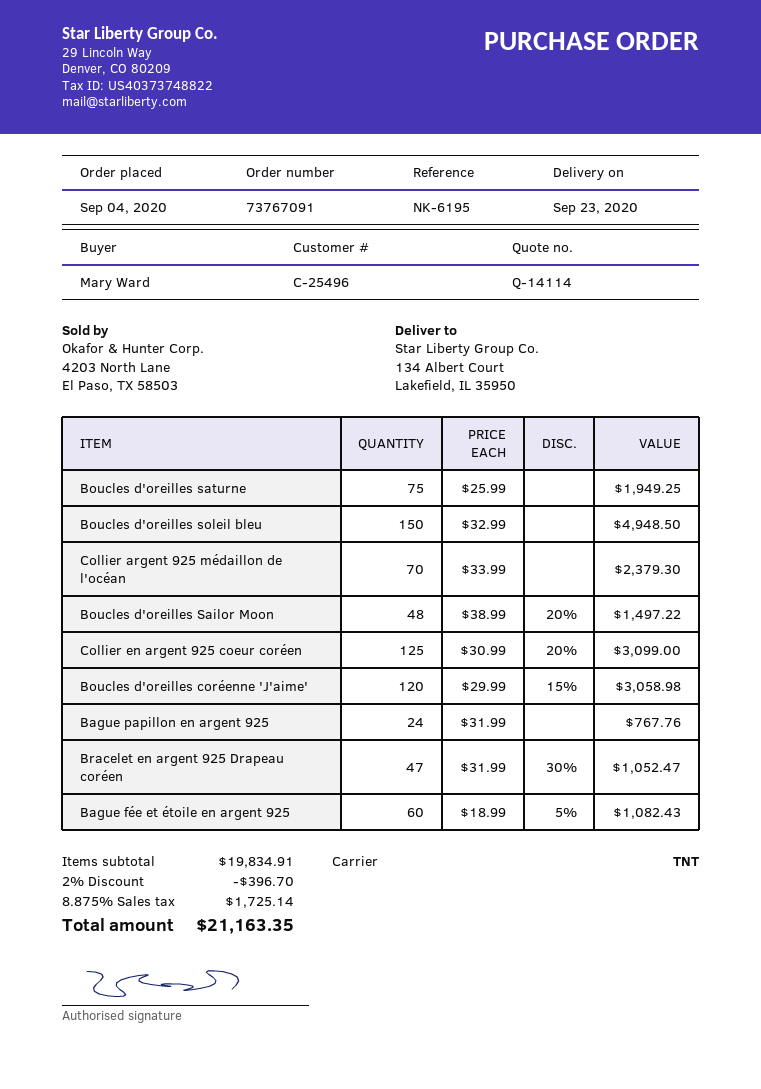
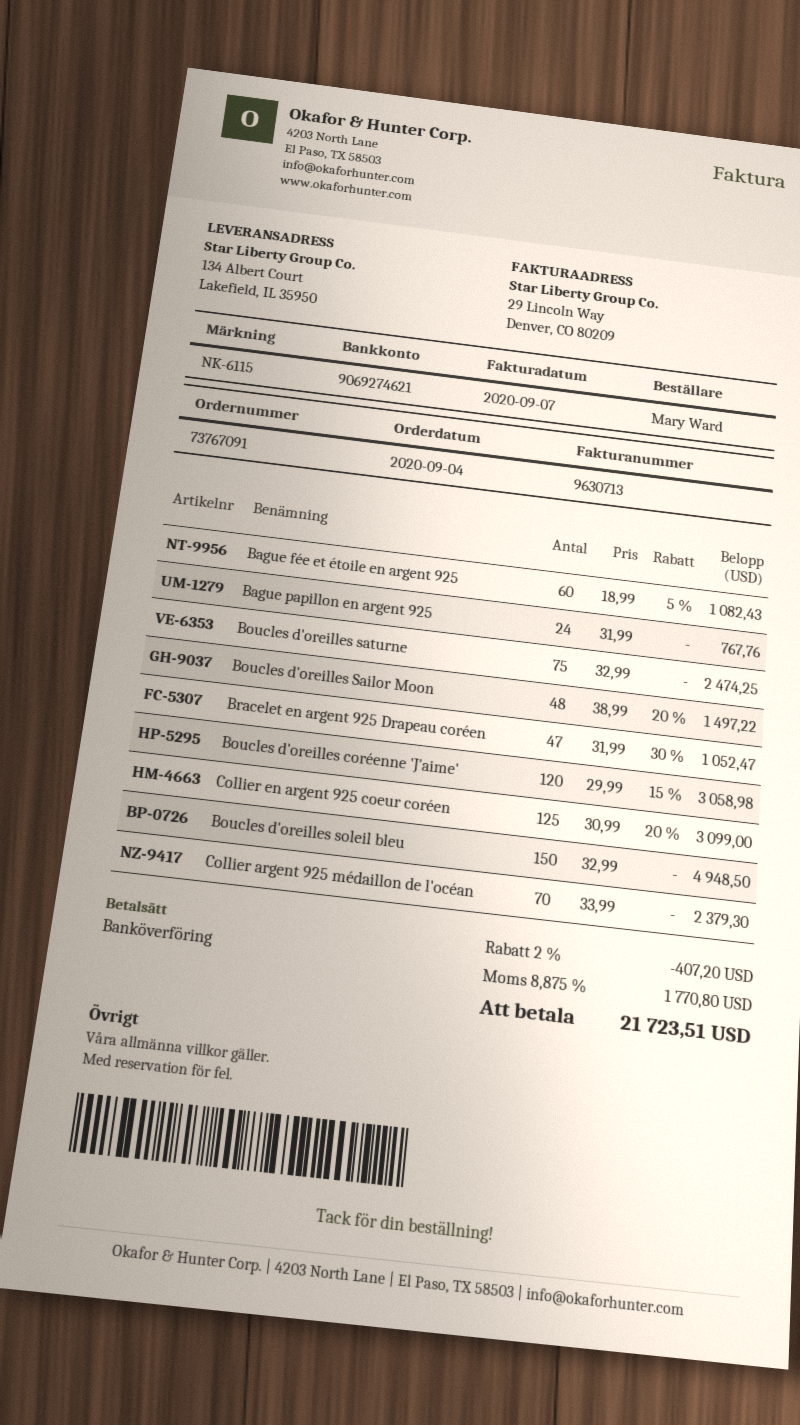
reference: NK-6195 -> NK-6115
Boucles d'oreilles saturne: 75 x 25.99 = 1949.25 -> 75 x 32.99 = 2474.25
discount: 2% = 396.70 -> 2% = 407.20
tax: 8.875% = 1725.14 -> 8.875% = 1770.80
total: 21163.35 -> 21723.51

